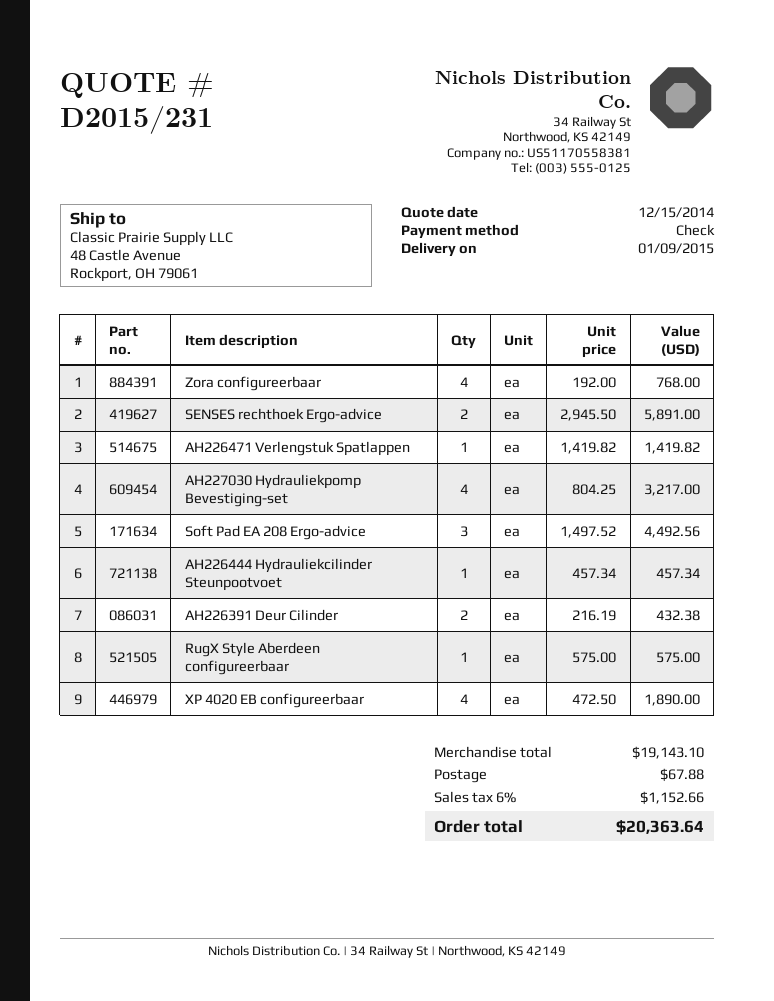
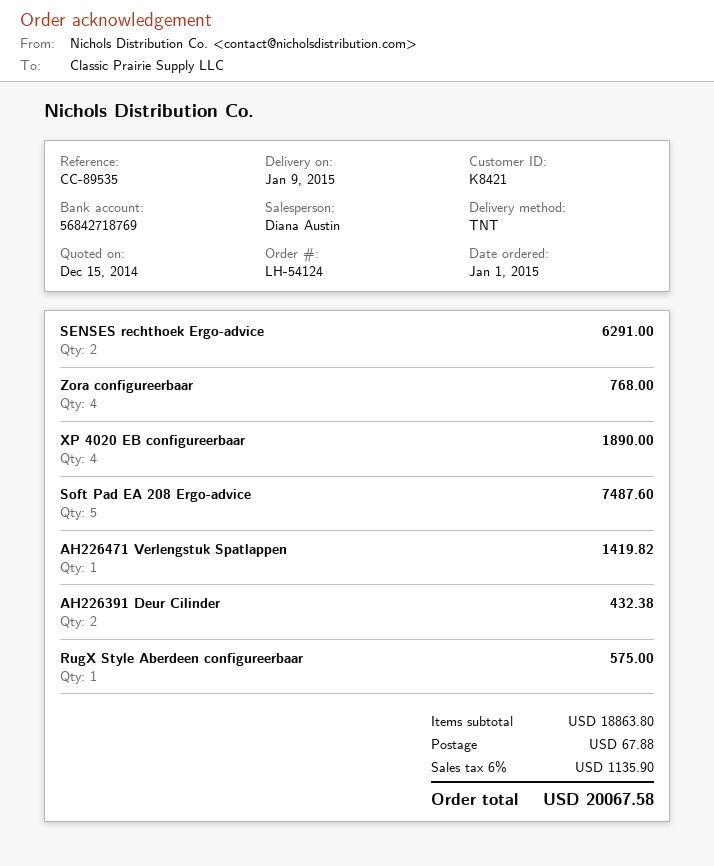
SENSES rechthoek Ergo-advice: 2 for 5891.00 -> 2 for 6291.00
AH227030 Hydrauliekpomp Bevestiging-set: 4 for 3217.00 -> none
Soft Pad EA 208 Ergo-advice: 3 for 4492.56 -> 5 for 7487.60
AH226444 Hydrauliekcilinder Steunpootvoet: 1 for 457.34 -> none
subtotal: 19143.10 -> 18863.80
tax: 6% = 1152.66 -> 6% = 1135.90
total: 20363.64 -> 20067.58

